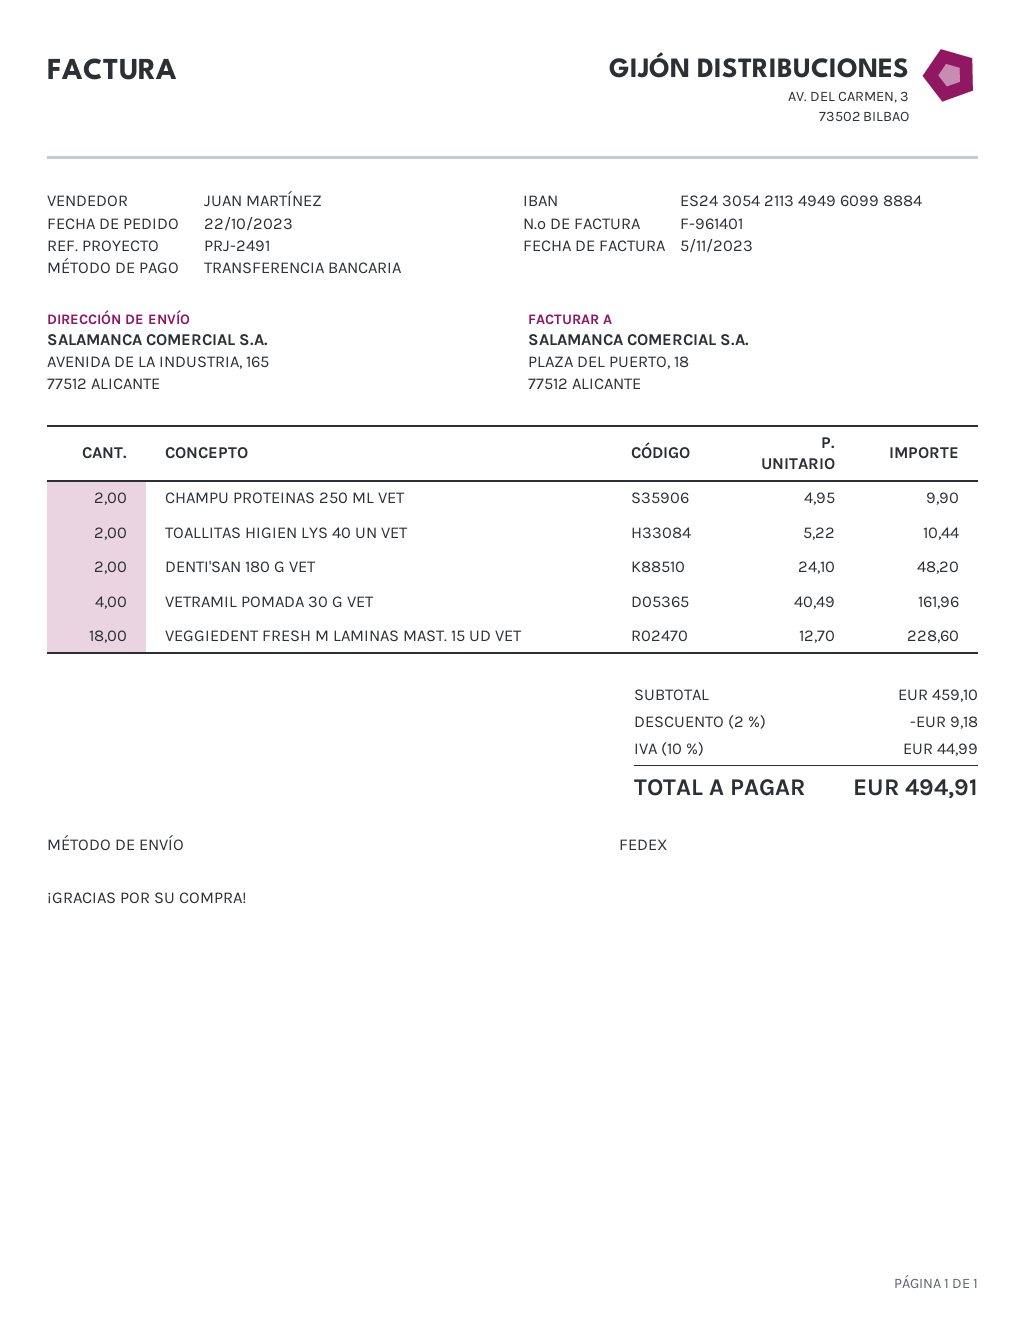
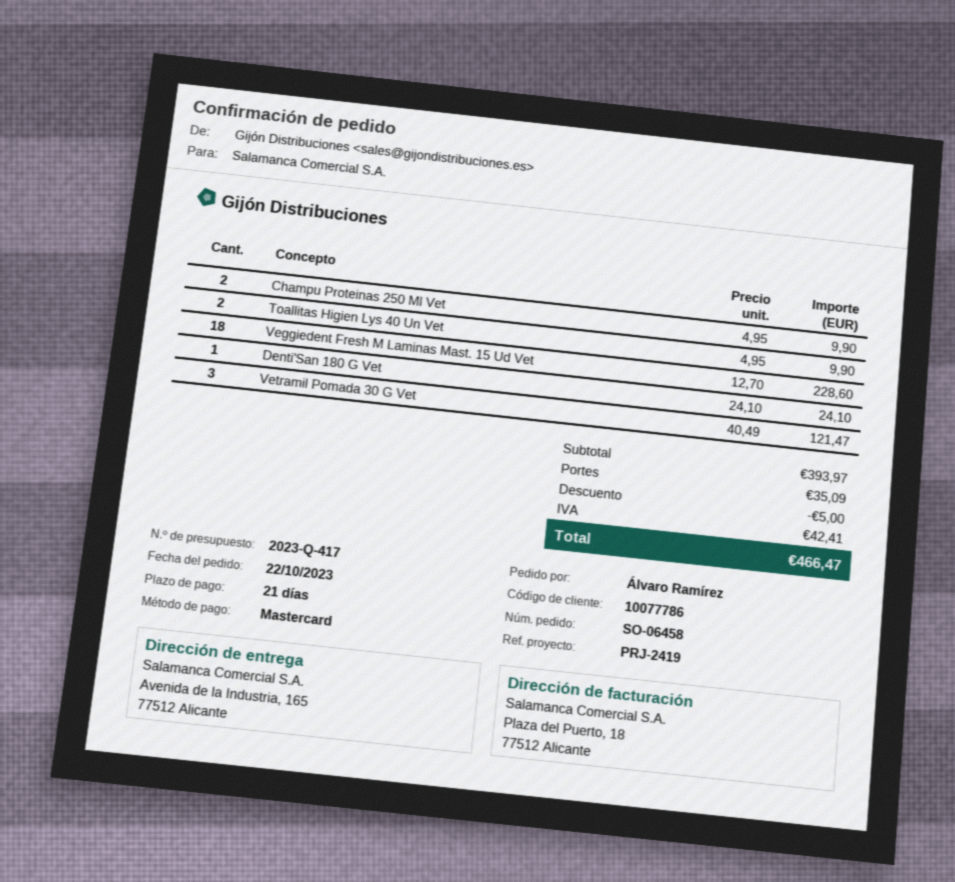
reference: PRJ-2491 -> PRJ-2419
payment method: bank transfer -> Mastercard
TOALLITAS HIGIEN LYS 40 UN VET: 2 x 5.22 = 10.44 -> 2 x 4.95 = 9.90
DENTI'SAN 180 G VET: 2 x 24.10 = 48.20 -> 1 x 24.10 = 24.10
VETRAMIL POMADA 30 G VET: 4 x 40.49 = 161.96 -> 3 x 40.49 = 121.47
subtotal: 459.10 -> 393.97
discount: 9.18 -> 5.00
shipping: none -> 35.09
tax: 44.99 -> 42.41
total: 494.91 -> 466.47

